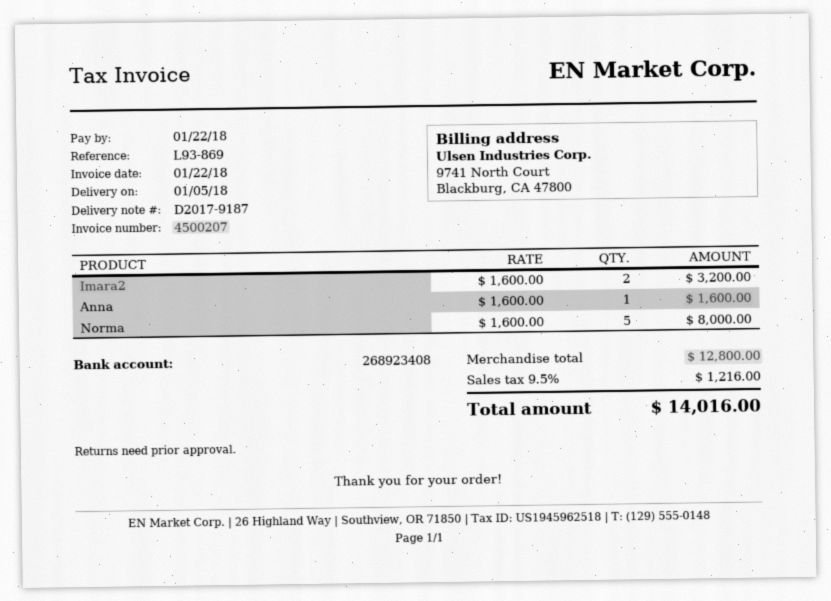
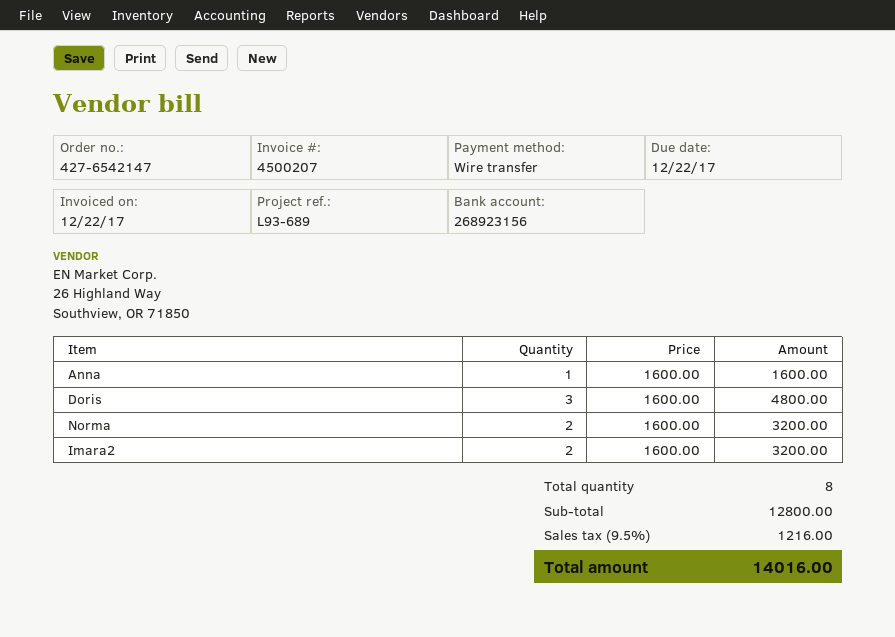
invoice date: 2018-01-22 -> 2017-12-22
due date: 2018-01-22 -> 2017-12-22
reference: L93-869 -> L93-689
bank account: 268923408 -> 268923156
Norma: 5 x 1600.00 = 8000.00 -> 2 x 1600.00 = 3200.00
Doris: none -> 3 x 1600.00 = 4800.00

